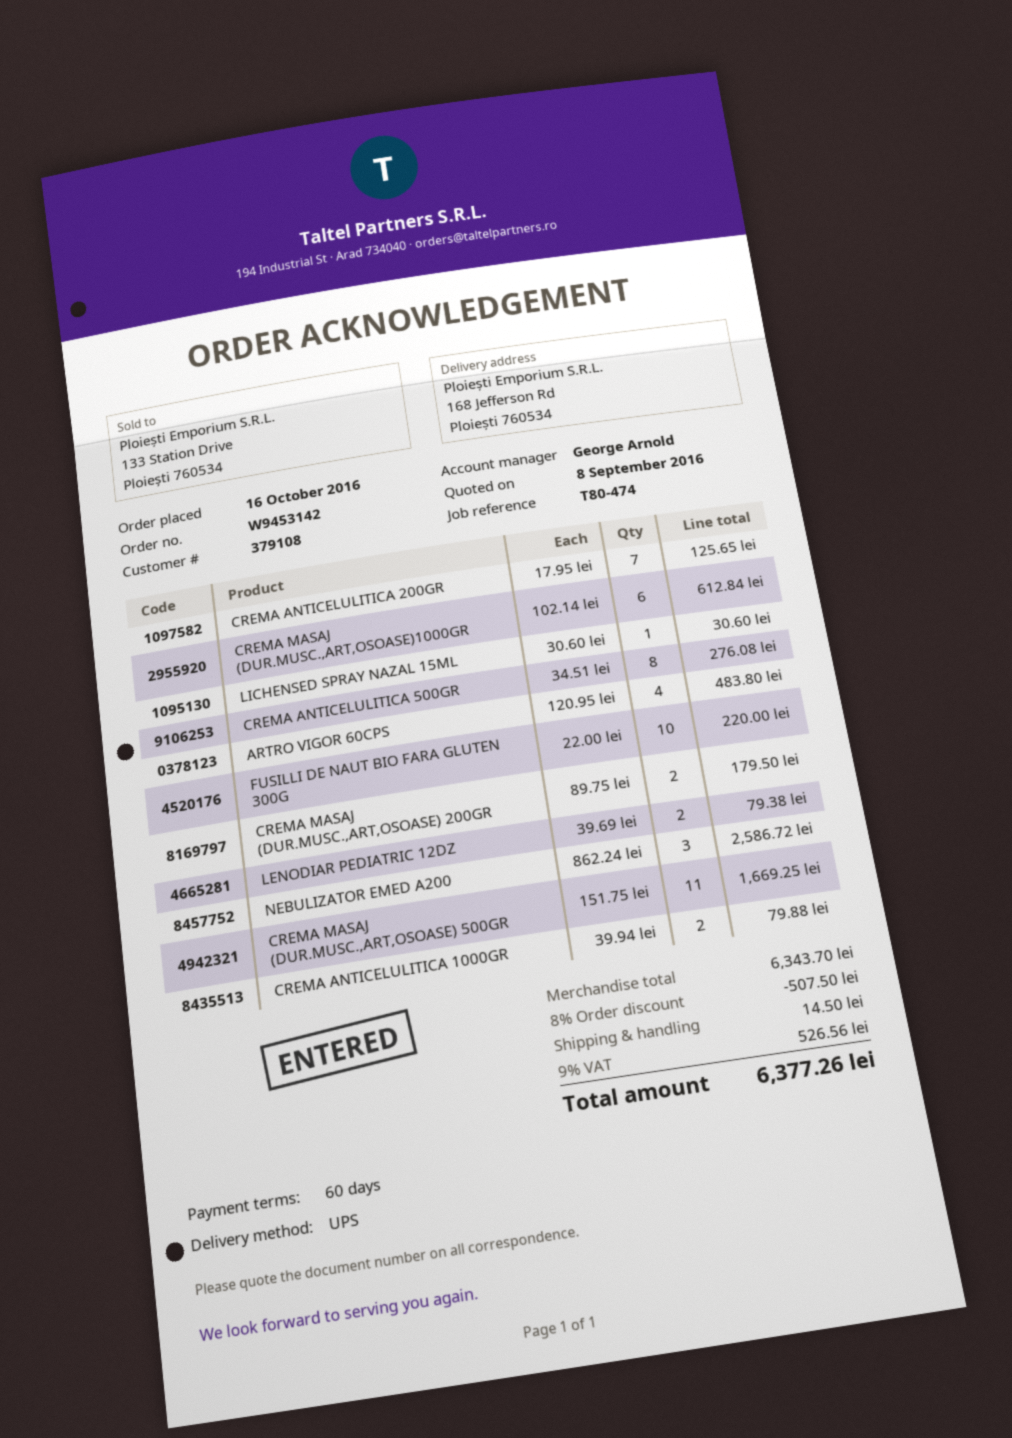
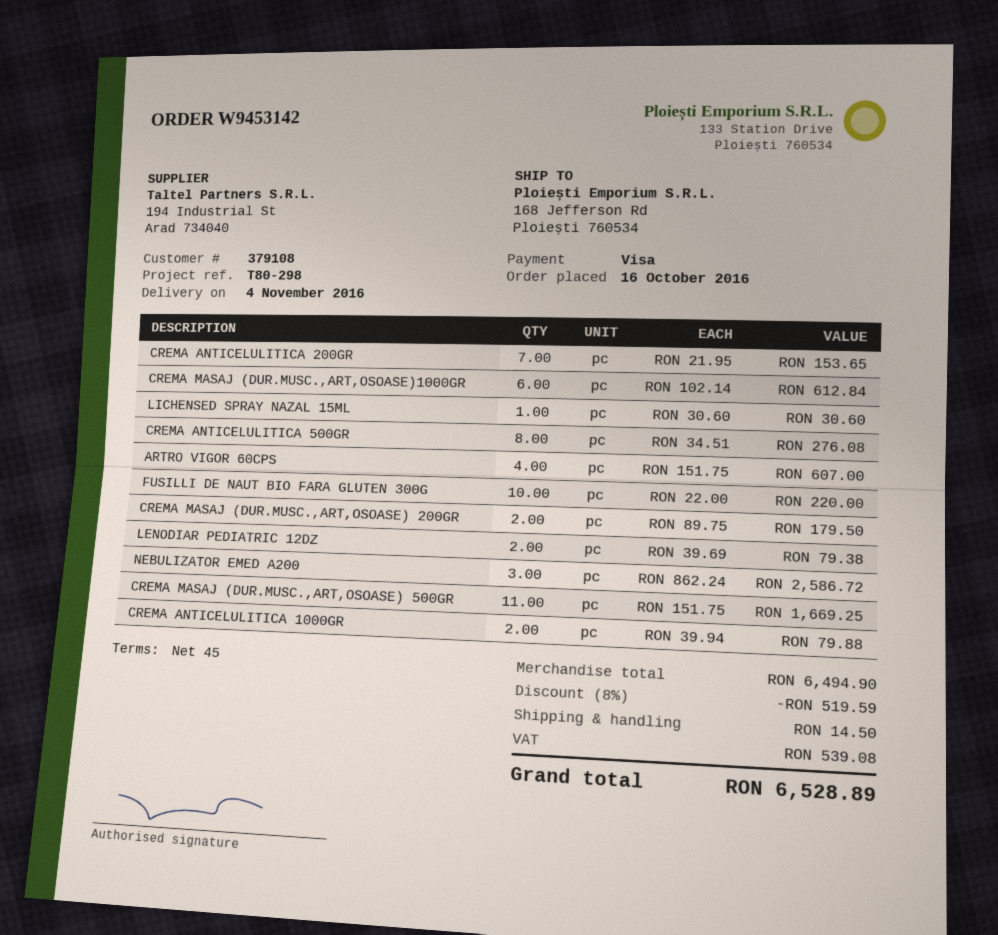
payment terms: 60 days -> 45 days
reference: T80-474 -> T80-298
CREMA ANTICELULITICA 200GR: 7 x 17.95 = 125.65 -> 7 x 21.95 = 153.65
ARTRO VIGOR 60CPS: 4 x 120.95 = 483.80 -> 4 x 151.75 = 607.00
subtotal: 6343.70 -> 6494.90
discount: 8% = 507.50 -> 8% = 519.59
tax: 526.56 -> 539.08
total: 6377.26 -> 6528.89

